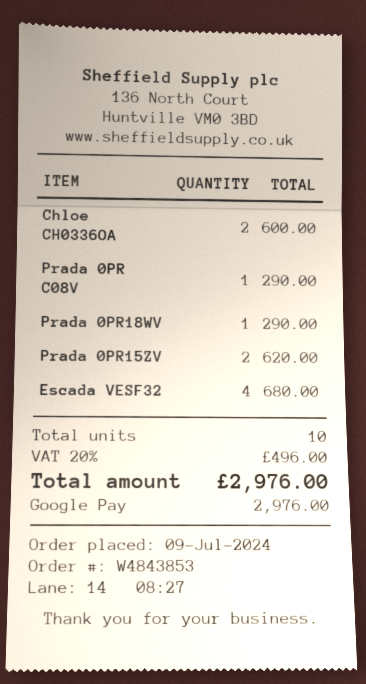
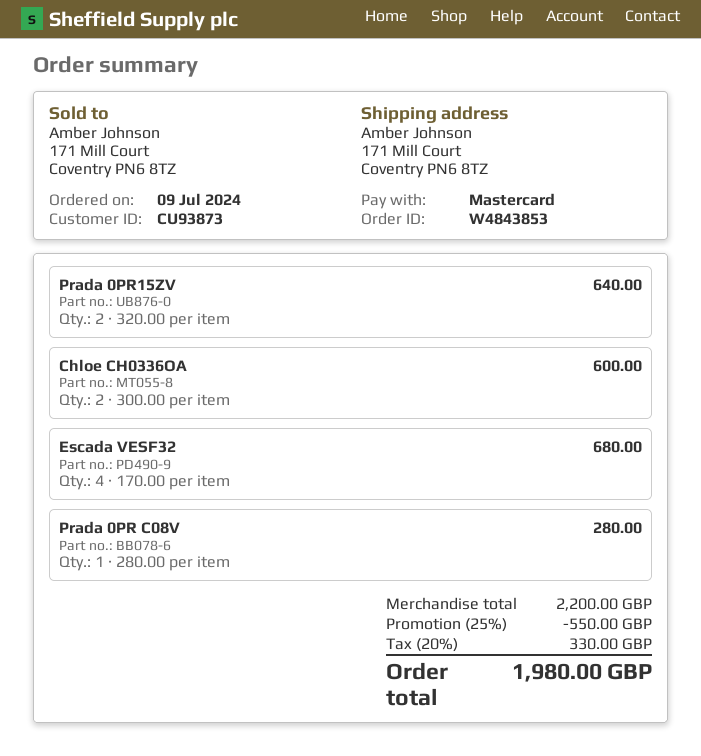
payment method: Google Pay -> Mastercard
Prada 0PR C08V: 1 for 290.00 -> 1 for 280.00
Prada 0PR18WV: 1 for 290.00 -> none
Prada 0PR15ZV: 2 for 620.00 -> 2 for 640.00
discount: none -> 25% = 550.00
tax: 20% = 496.00 -> 20% = 330.00
total: 2976.00 -> 1980.00

